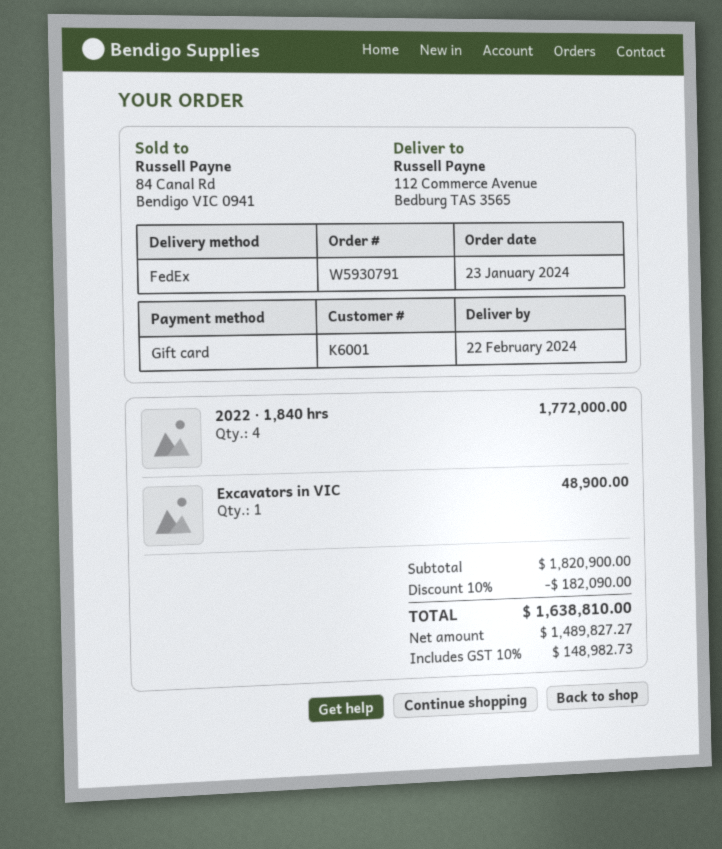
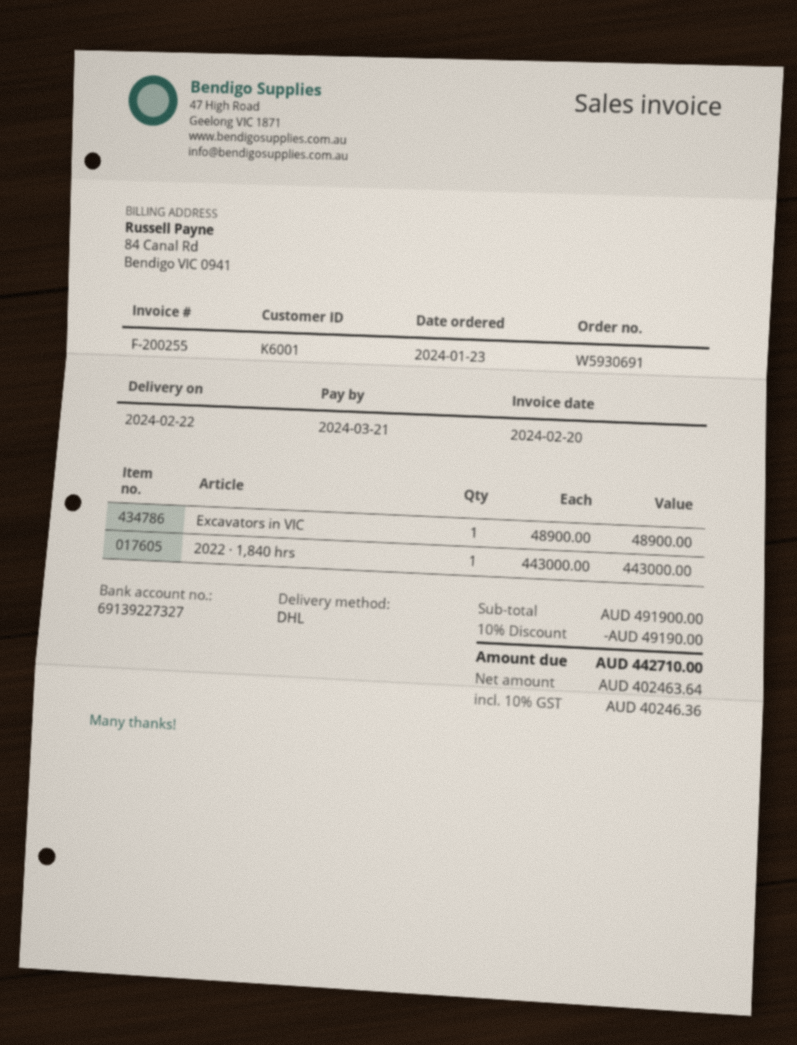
order number: W5930791 -> W5930691
shipping method: FedEx -> DHL
2022 · 1,840 hrs: 4 for 1772000.00 -> 1 for 443000.00
subtotal: 1820900.00 -> 491900.00
discount: 10% = 182090.00 -> 10% = 49190.00
net: 1489827.27 -> 402463.64
tax: 10% = 148982.73 -> 10% = 40246.36
total: 1638810.00 -> 442710.00

